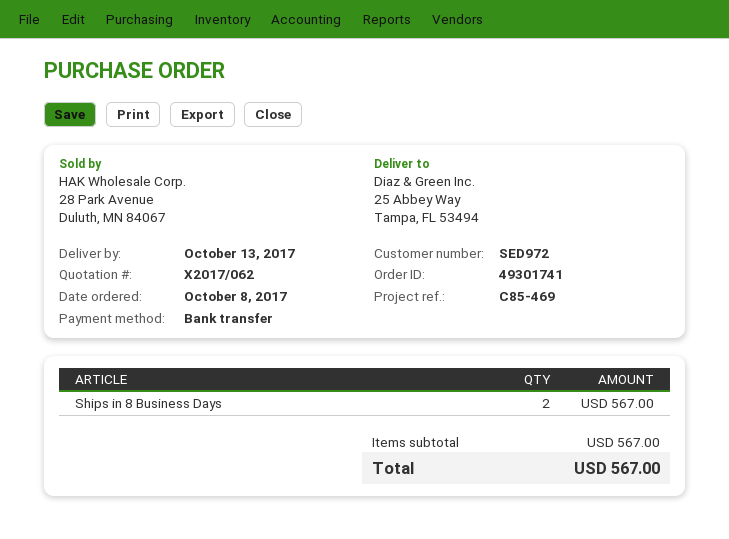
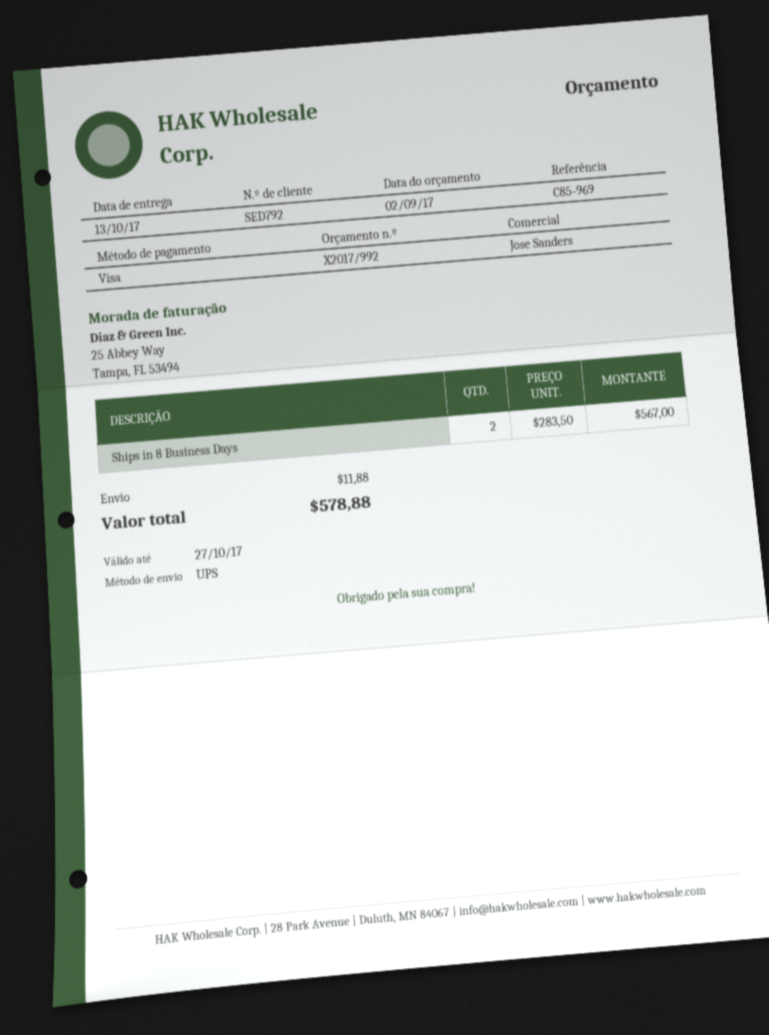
quote number: X2017/062 -> X2017/992
customer number: SED972 -> SED792
reference: C85-469 -> C85-969
payment method: bank transfer -> Visa
shipping: none -> 11.88
total: 567.00 -> 578.88

